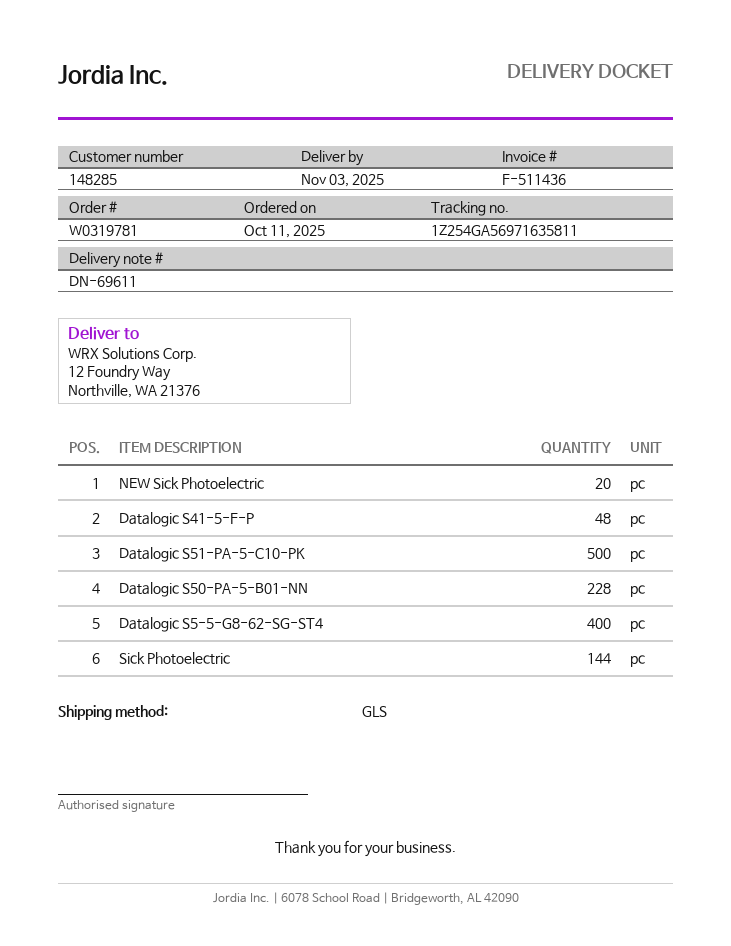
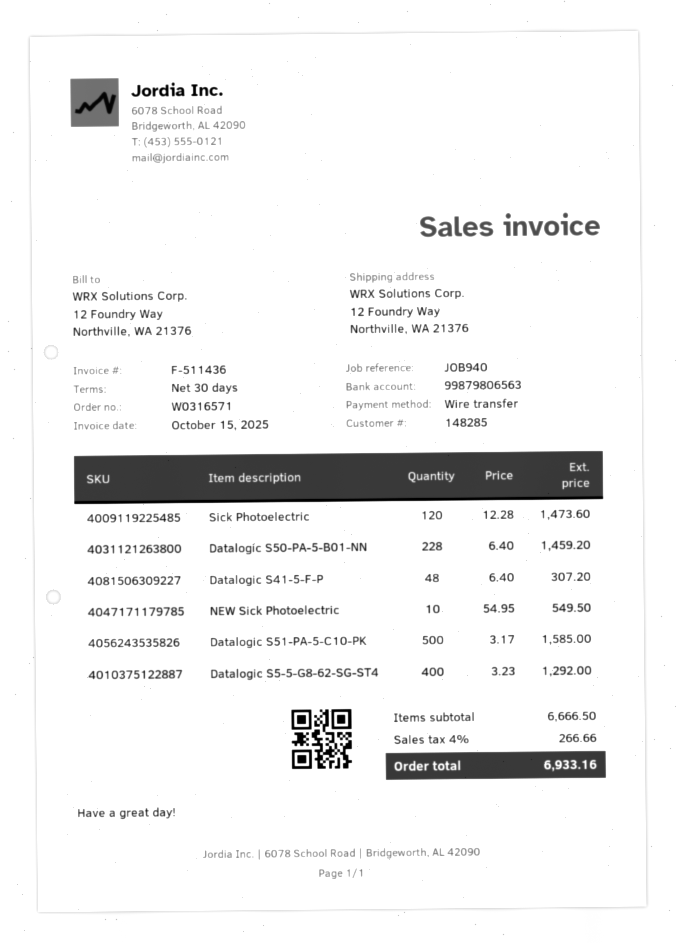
order number: W0319781 -> W0316571
NEW Sick Photoelectric: 20 -> 10
Sick Photoelectric: 144 -> 120

